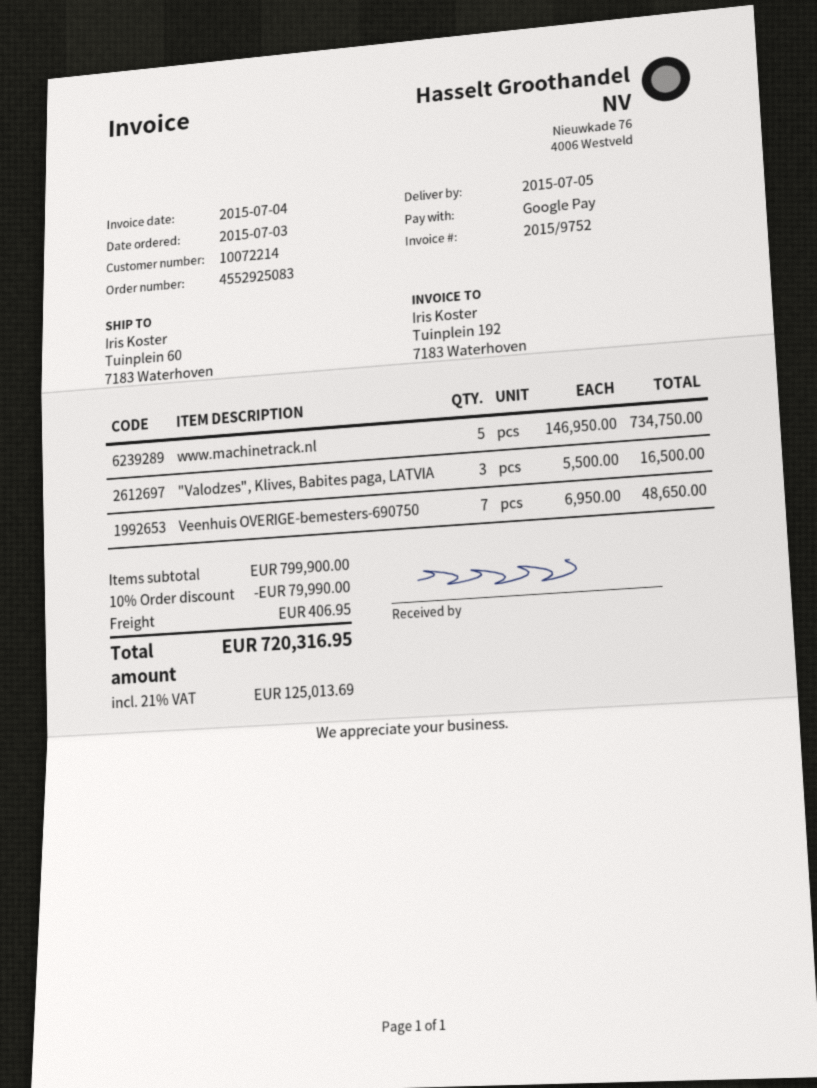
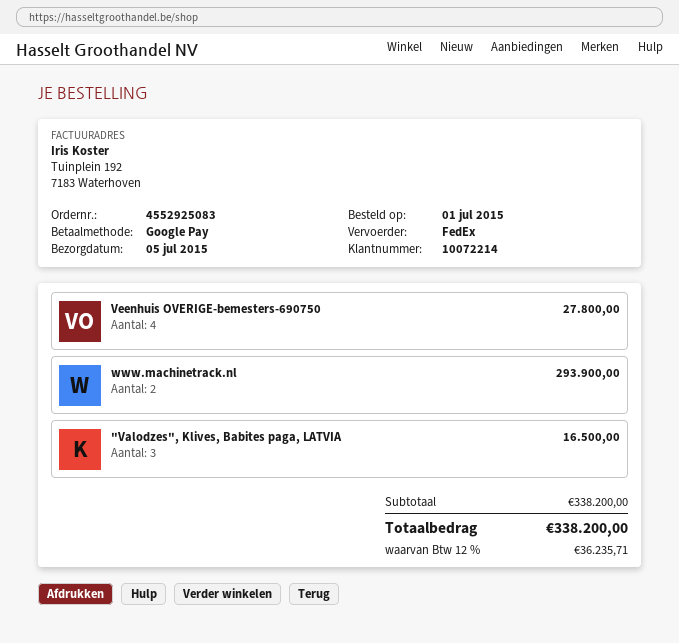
order date: 2015-07-03 -> 2015-07-01
www.machinetrack.nl: 5 for 734750.00 -> 2 for 293900.00
Veenhuis OVERIGE-bemesters-690750: 7 for 48650.00 -> 4 for 27800.00
subtotal: 799900.00 -> 338200.00
discount: 10% = 79990.00 -> none
shipping: 406.95 -> none
tax: 21% = 125013.69 -> 12% = 36235.71
total: 720316.95 -> 338200.00

